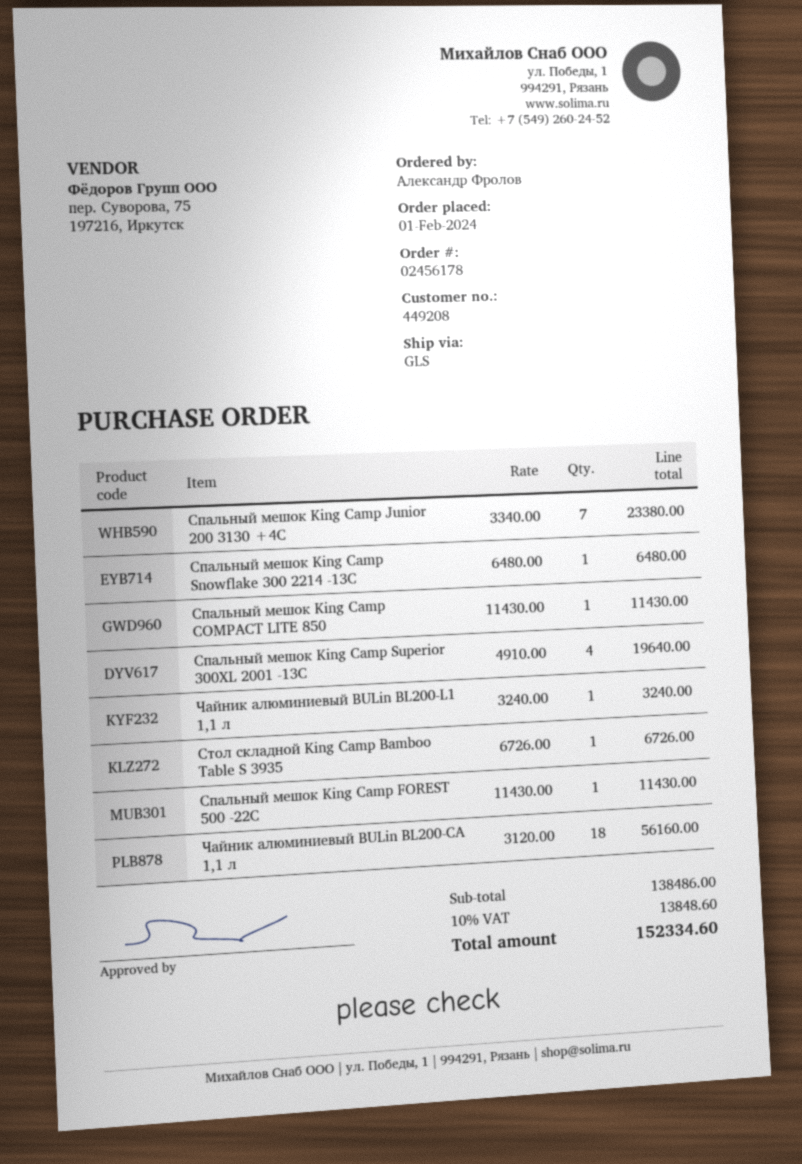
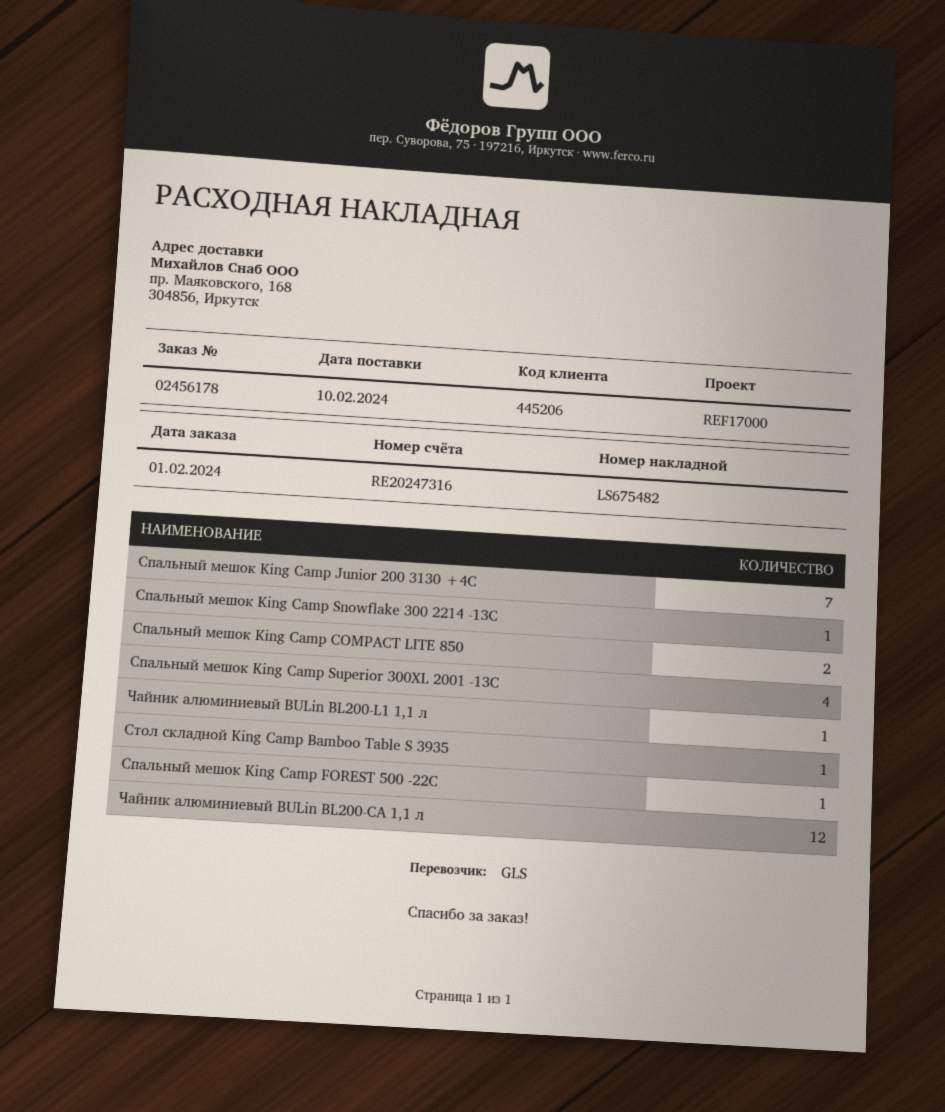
customer number: 449208 -> 445206
Спальный мешок King Camp COMPACT LITE 850: 1 -> 2
Чайник алюминиевый BULin BL200-CA 1,1 л: 18 -> 12

